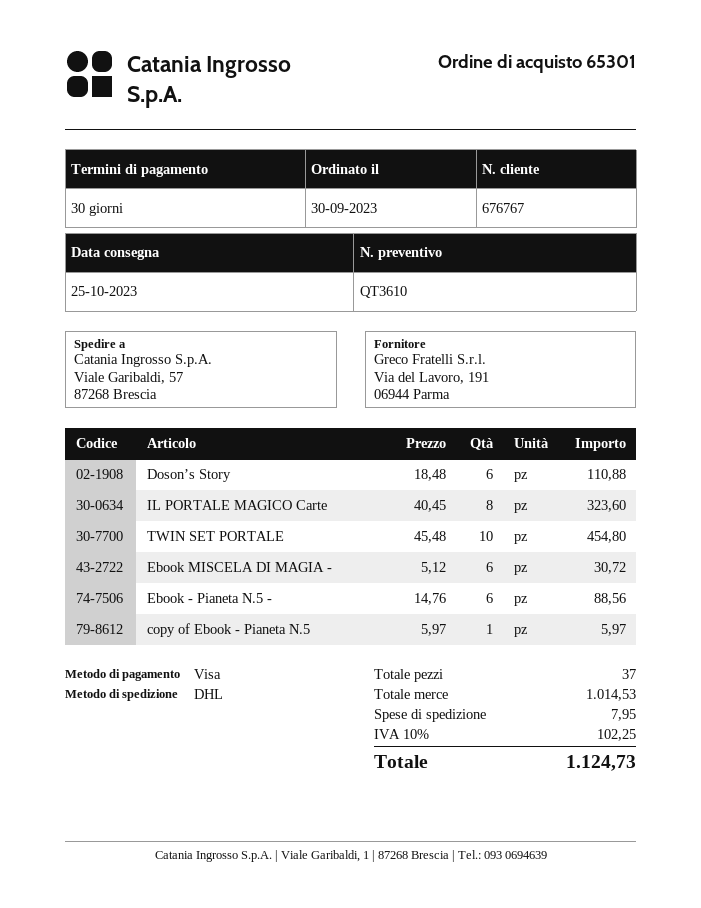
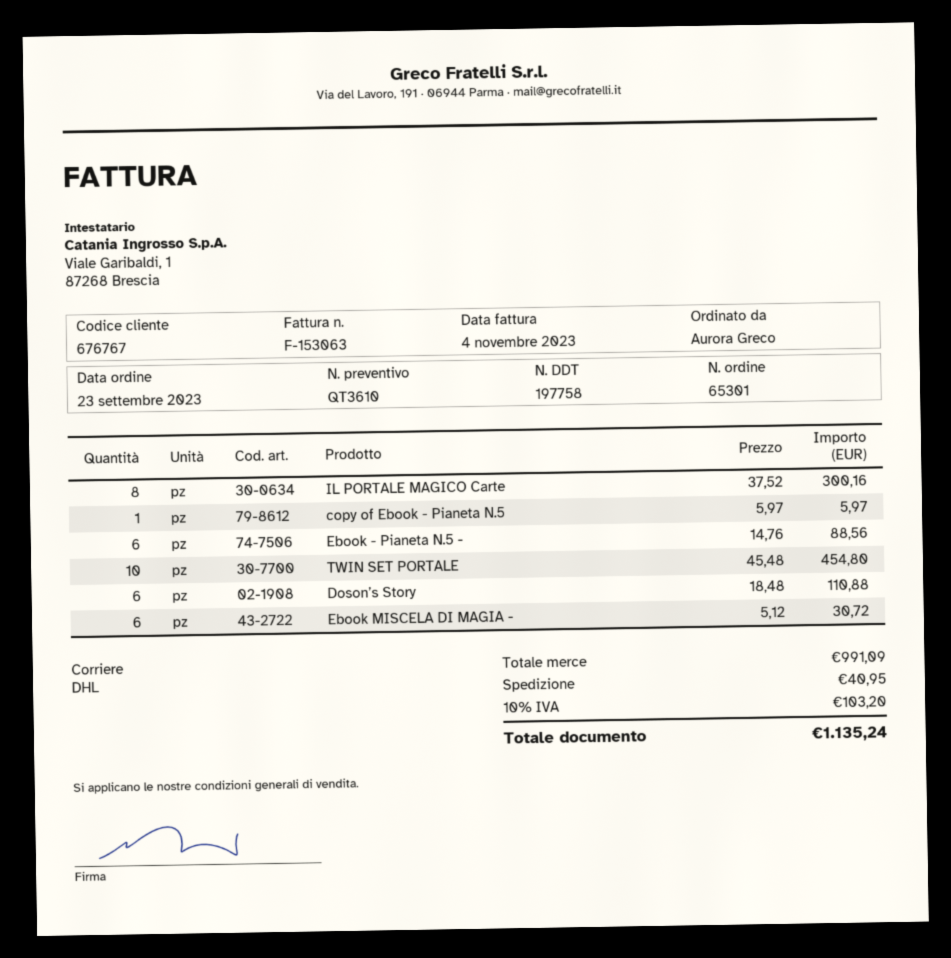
order date: 2023-09-30 -> 2023-09-23
IL PORTALE MAGICO Carte: 8 x 40.45 = 323.60 -> 8 x 37.52 = 300.16
subtotal: 1014.53 -> 991.09
shipping: 7.95 -> 40.95
tax: 10% = 102.25 -> 10% = 103.20
total: 1124.73 -> 1135.24

